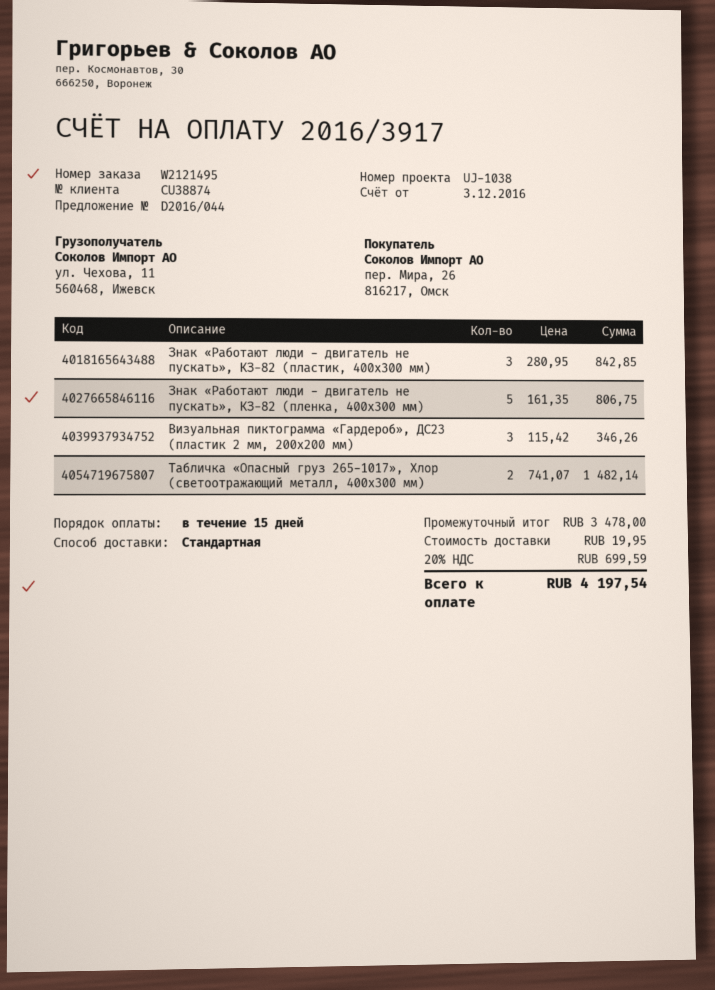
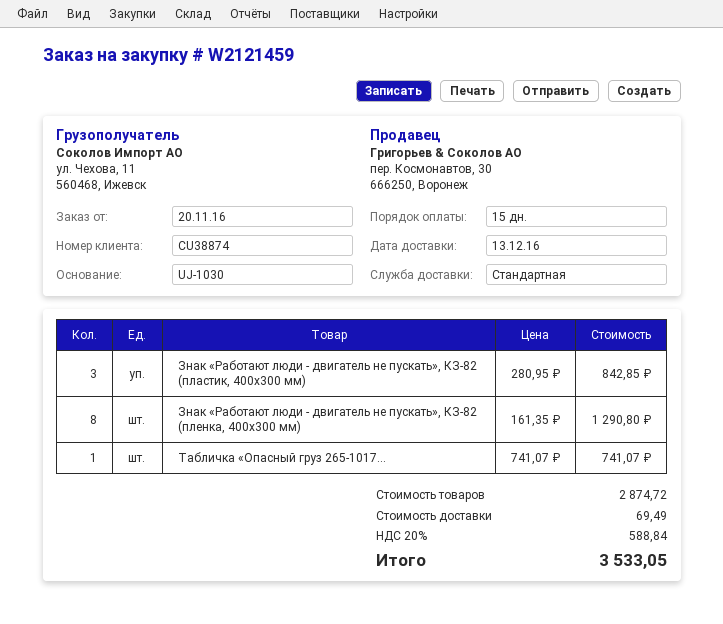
order number: W2121495 -> W2121459
reference: UJ-1038 -> UJ-1030
Знак «Работают люди - двигатель не пускать», КЗ-82 (пленка, 400х300 мм): 5 x 161.35 = 806.75 -> 8 x 161.35 = 1290.80
Визуальная пиктограмма «Гардероб», ДС23 (пластик 2 мм, 200х200 мм): 3 x 115.42 = 346.26 -> none
Табличка «Опасный груз 265-1017», Хлор (светоотражающий металл, 400х300 мм): 2 x 741.07 = 1482.14 -> 1 x 741.07 = 741.07
subtotal: 3478.00 -> 2874.72
shipping: 19.95 -> 69.49
tax: 20% = 699.59 -> 20% = 588.84
total: 4197.54 -> 3533.05

